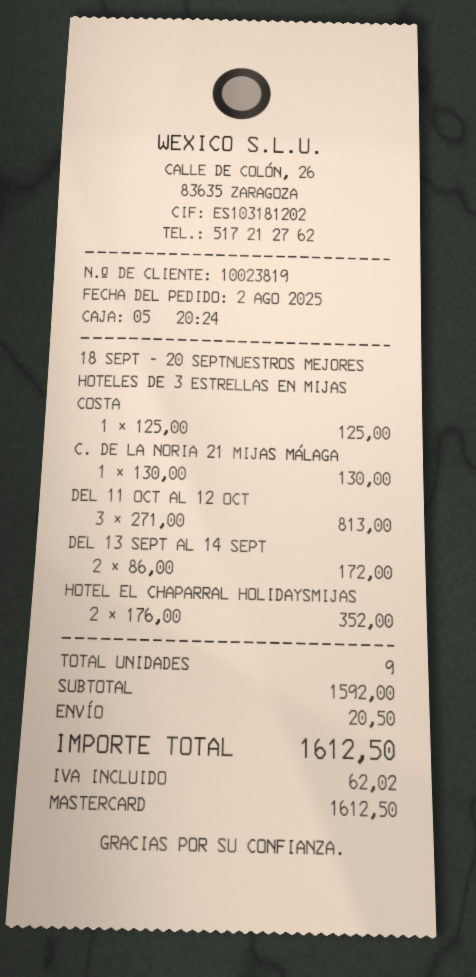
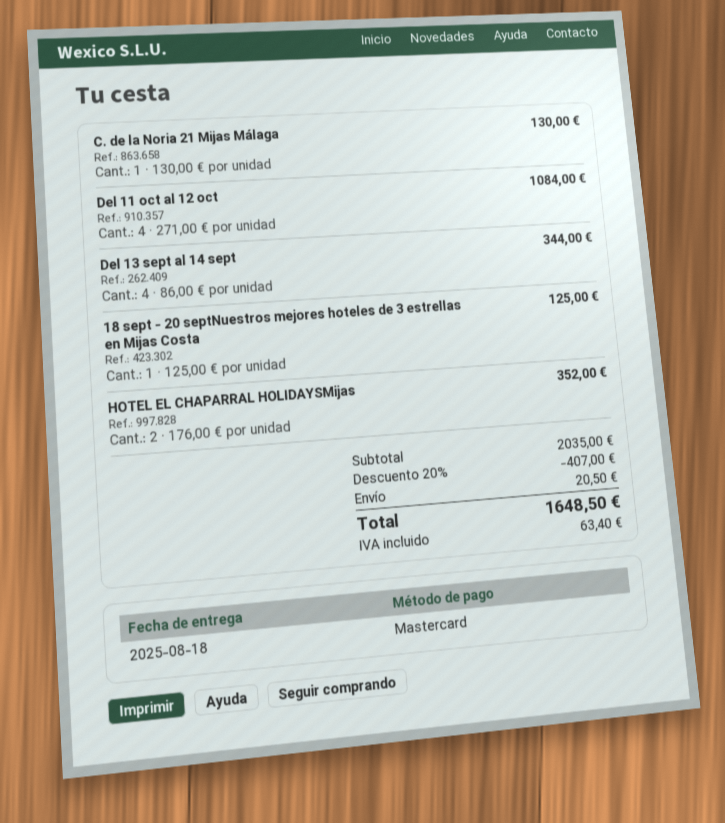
DEL 11 OCT AL 12 OCT: 3 x 271.00 = 813.00 -> 4 x 271.00 = 1084.00
DEL 13 SEPT AL 14 SEPT: 2 x 86.00 = 172.00 -> 4 x 86.00 = 344.00
subtotal: 1592.00 -> 2035.00
discount: none -> 20% = 407.00
tax: 62.02 -> 63.40
total: 1612.50 -> 1648.50

